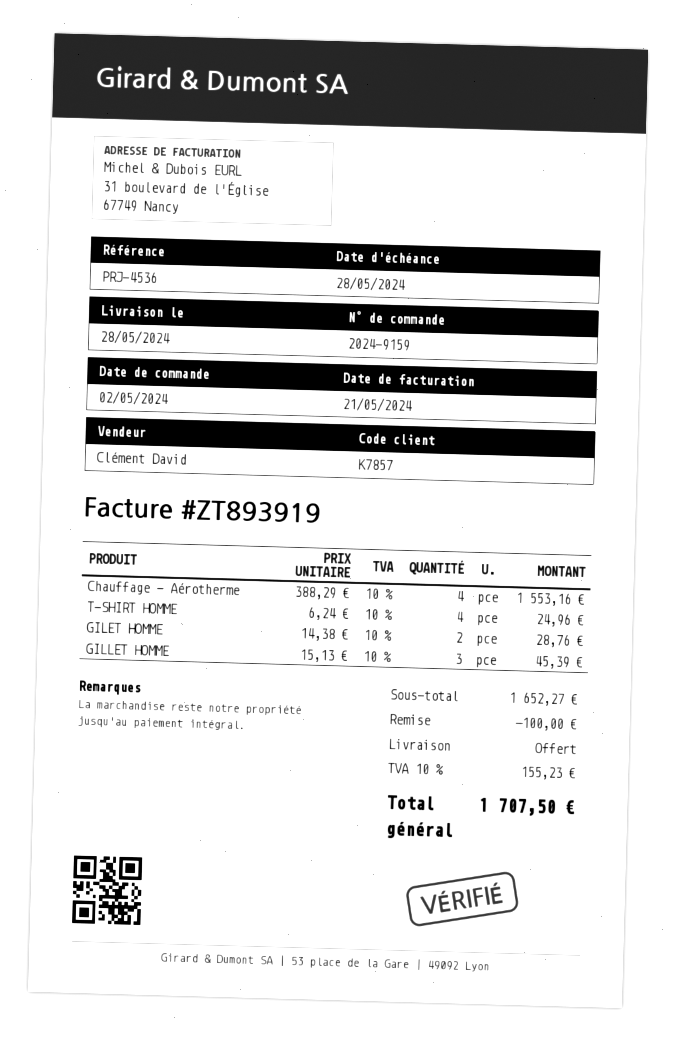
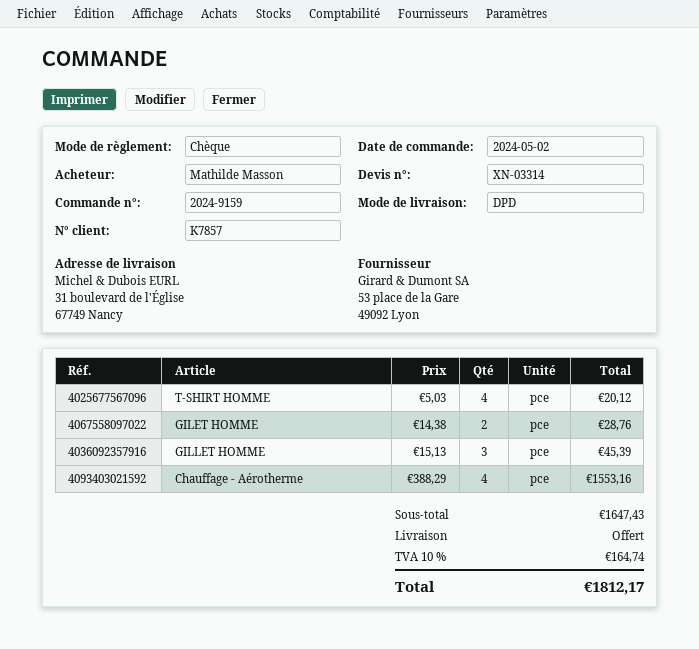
T-SHIRT HOMME: 4 x 6.24 = 24.96 -> 4 x 5.03 = 20.12
subtotal: 1652.27 -> 1647.43
discount: 100.00 -> none
tax: 10% = 155.23 -> 10% = 164.74
total: 1707.50 -> 1812.17

